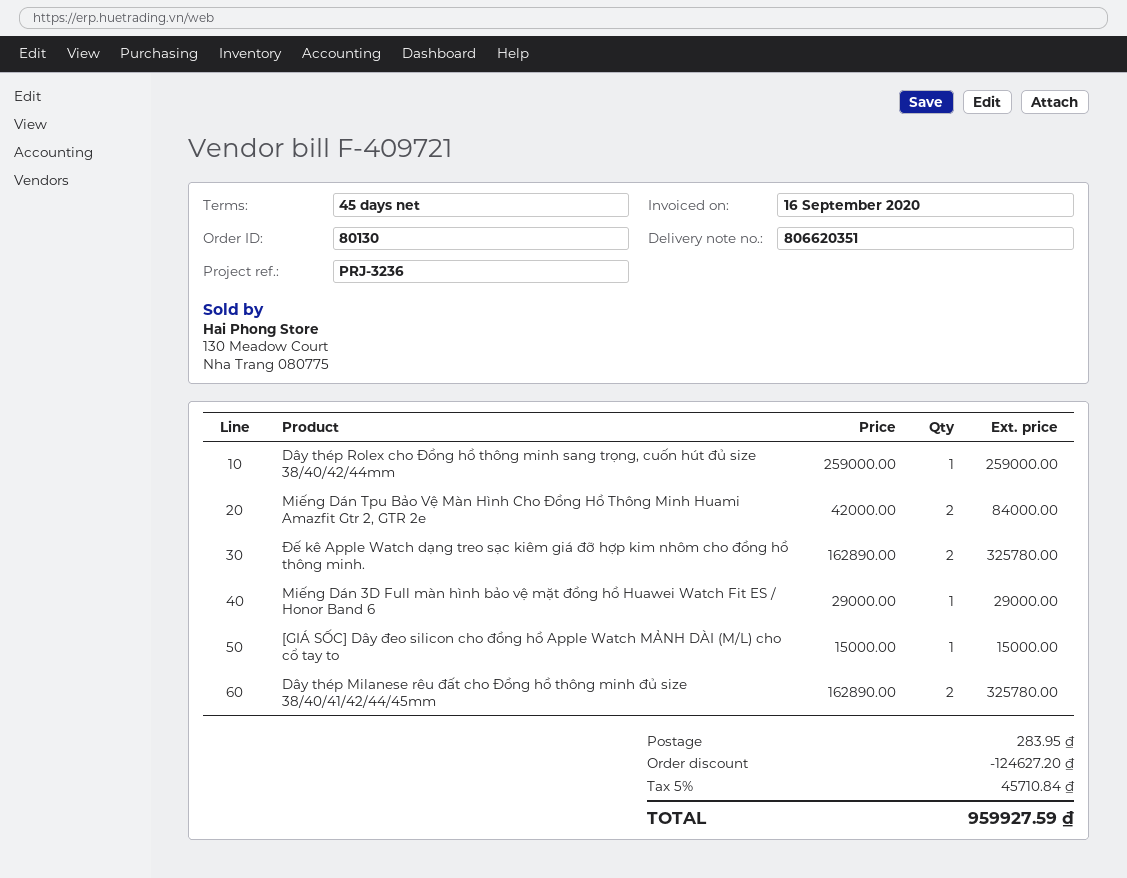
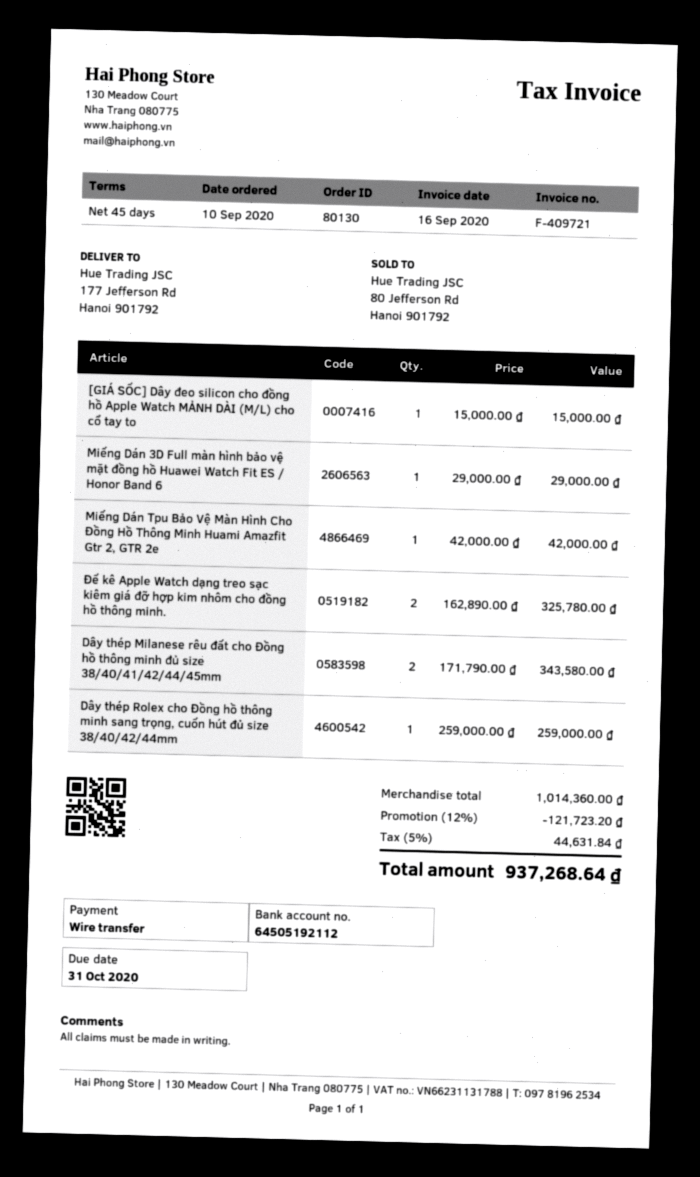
Miếng Dán Tpu Bảo Vệ Màn Hình Cho Đồng Hồ Thông Minh Huami Amazfit Gtr 2, GTR 2e: 2 x 42000.00 = 84000.00 -> 1 x 42000.00 = 42000.00
Dây thép Milanese rêu đất cho Đồng hồ thông minh đủ size 38/40/41/42/44/45mm: 2 x 162890.00 = 325780.00 -> 2 x 171790.00 = 343580.00
discount: 124627.20 -> 121723.20
shipping: 283.95 -> none
tax: 5% = 45710.84 -> 5% = 44631.84
total: 959927.59 -> 937268.64

